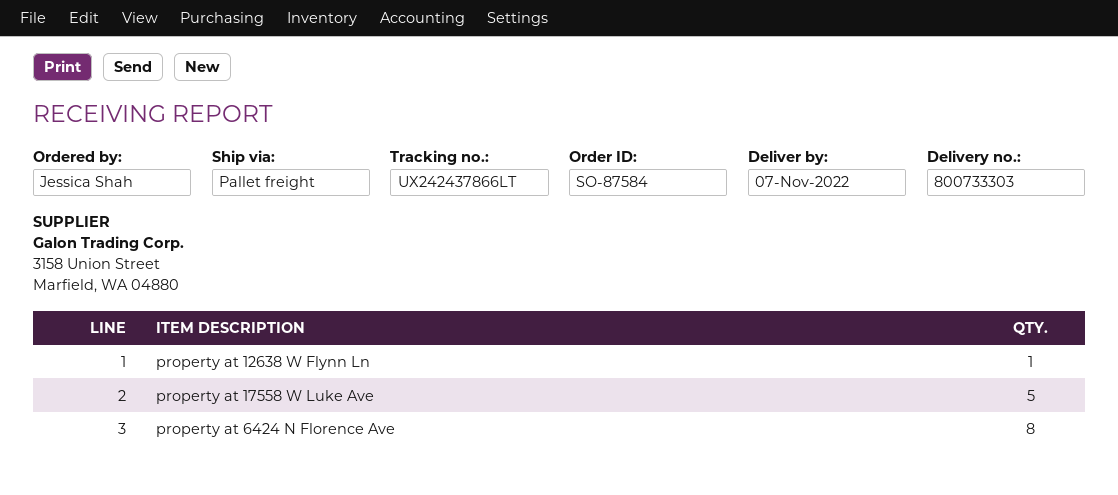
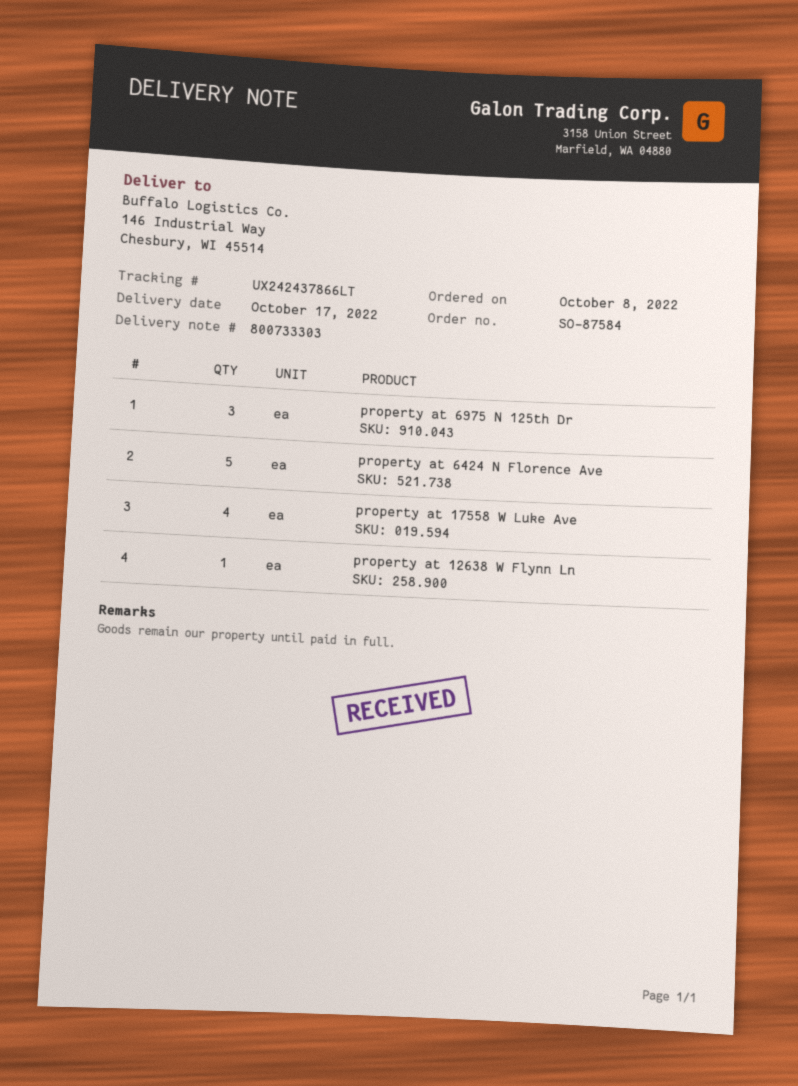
delivery date: 2022-11-07 -> 2022-10-17
property at 17558 W Luke Ave: 5 -> 4
property at 6424 N Florence Ave: 8 -> 5
property at 6975 N 125th Dr: none -> 3

